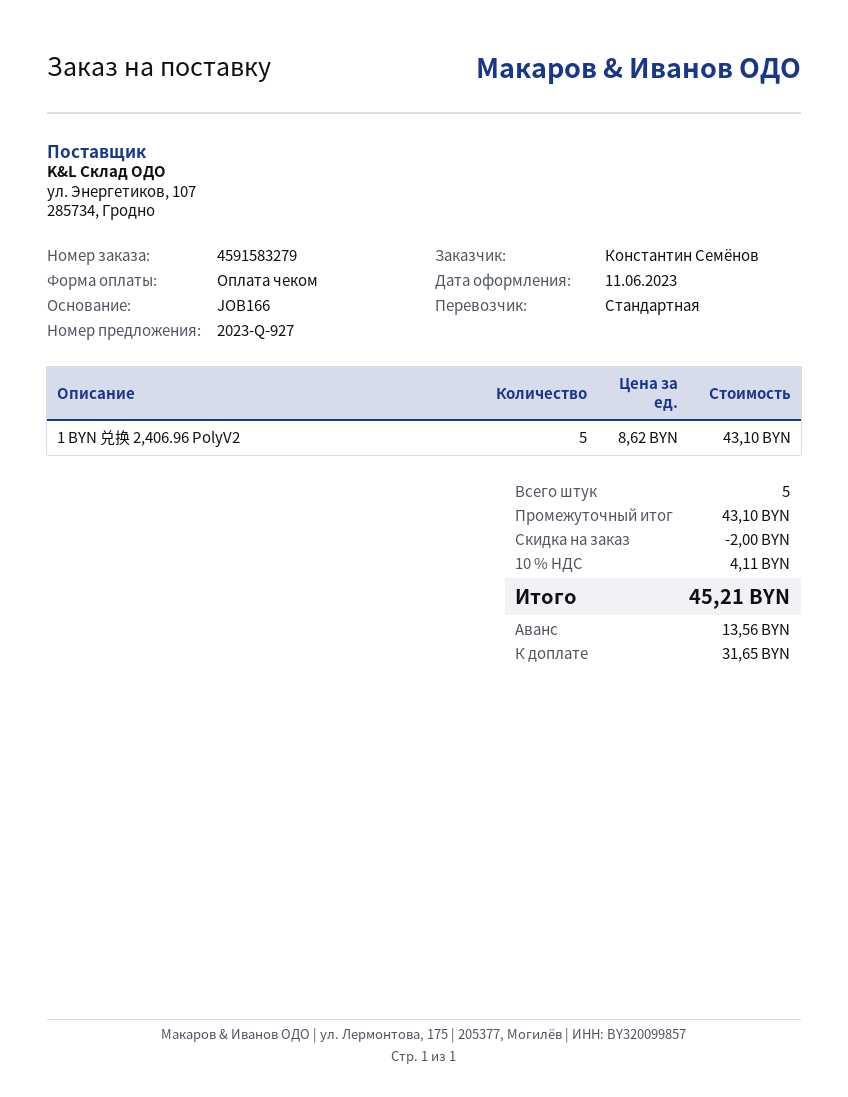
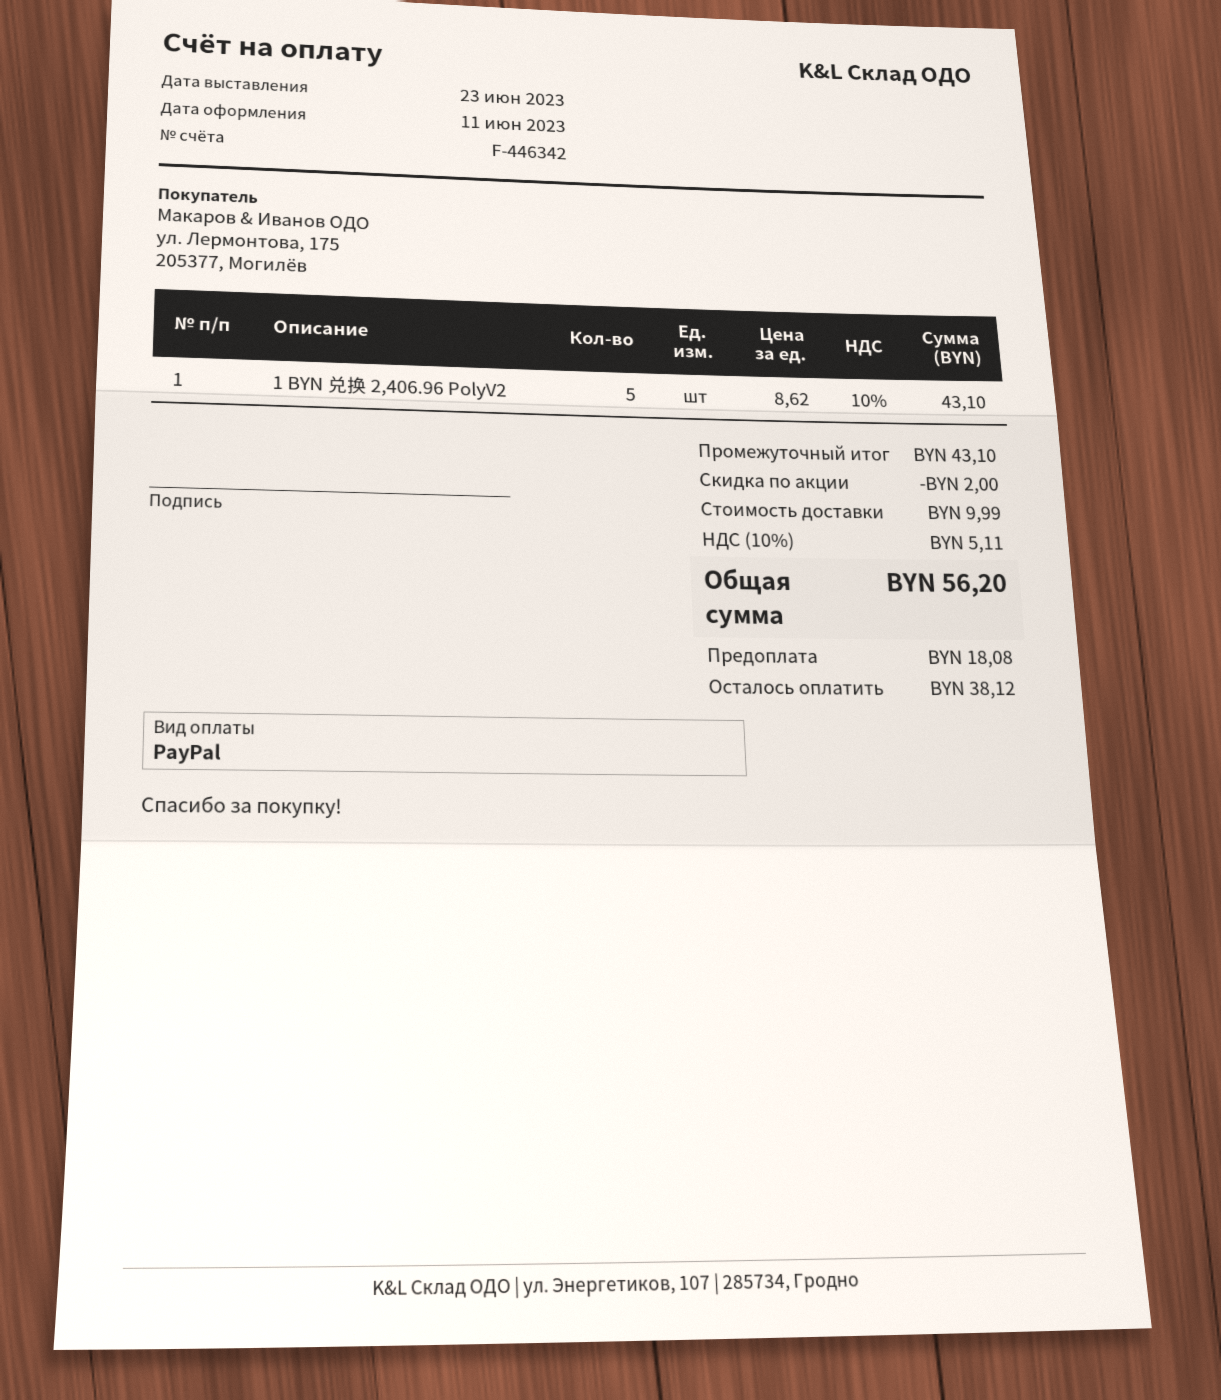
payment method: cheque -> PayPal
shipping: none -> 9.99
tax: 10% = 4.11 -> 10% = 5.11
total: 45.21 -> 56.20
deposit: 13.56 -> 18.08
balance: 31.65 -> 38.12

